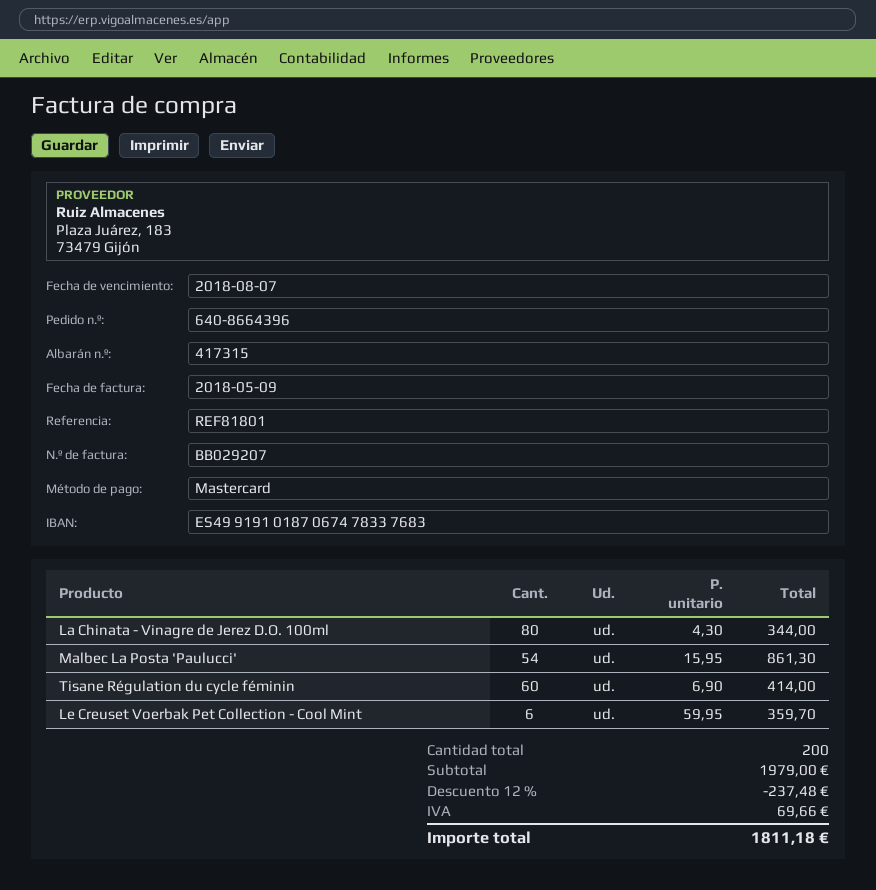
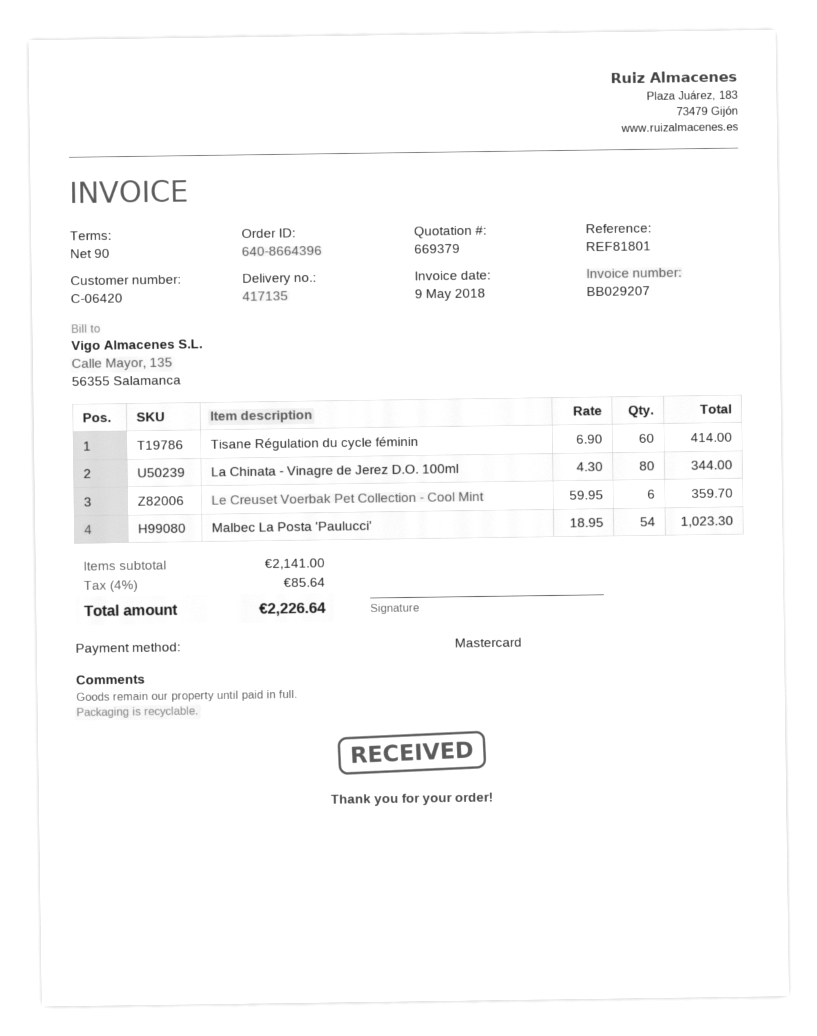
delivery note number: 417315 -> 417135
Malbec La Posta 'Paulucci': 54 x 15.95 = 861.30 -> 54 x 18.95 = 1023.30
subtotal: 1979.00 -> 2141.00
discount: 12% = 237.48 -> none
tax: 69.66 -> 85.64
total: 1811.18 -> 2226.64

